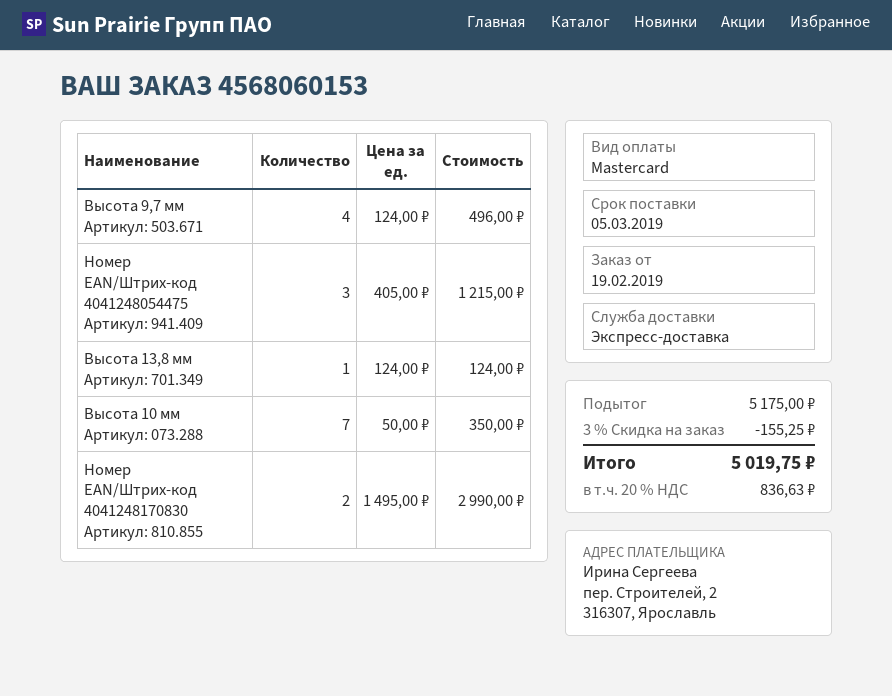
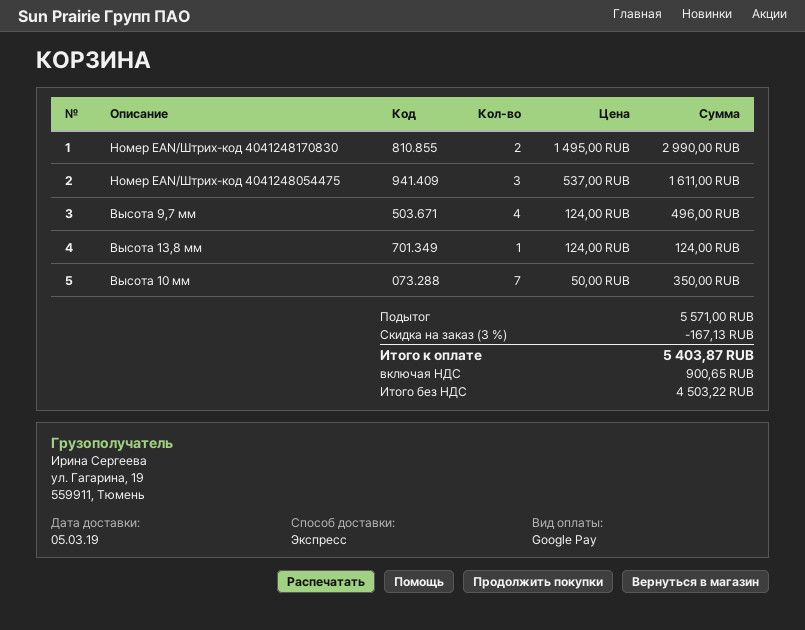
payment method: Mastercard -> Google Pay
Номер EAN/Штрих-код 4041248054475: 3 x 405.00 = 1215.00 -> 3 x 537.00 = 1611.00
subtotal: 5175.00 -> 5571.00
discount: 3% = 155.25 -> 3% = 167.13
tax: 836.63 -> 900.65
total: 5019.75 -> 5403.87

